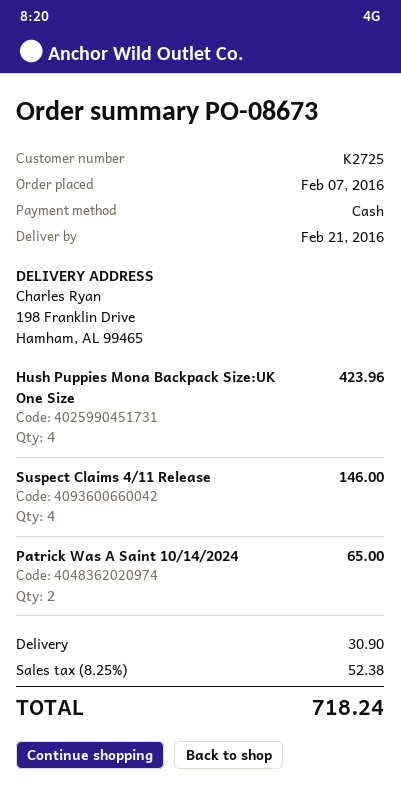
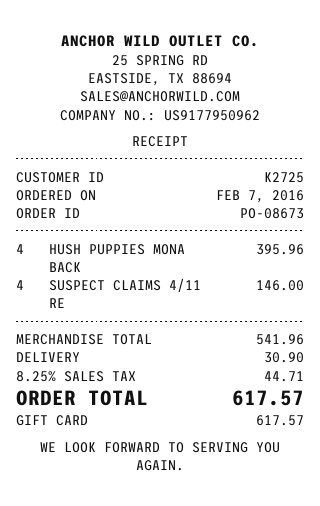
payment method: cash -> gift card
Hush Puppies Mona Backpack Size:UK One Size: 4 for 423.96 -> 4 for 395.96
Patrick Was A Saint 10/14/2024: 2 for 65.00 -> none
tax: 8.25% = 52.38 -> 8.25% = 44.71
total: 718.24 -> 617.57

